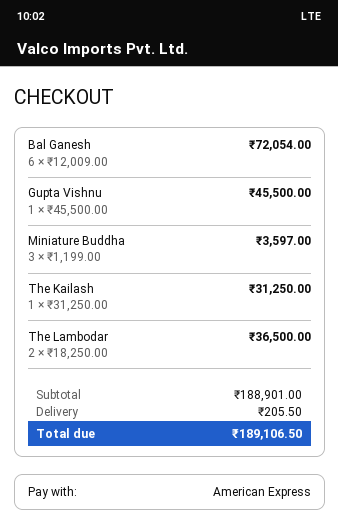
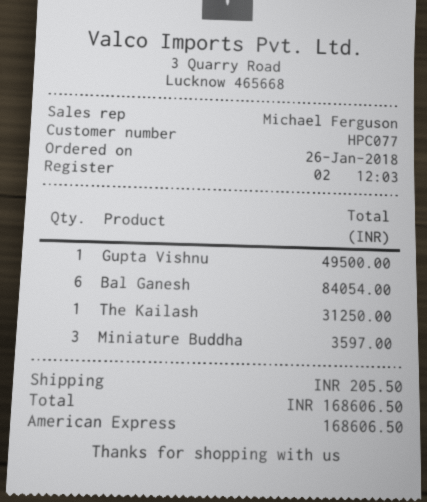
Bal Ganesh: 6 for 72054.00 -> 6 for 84054.00
Gupta Vishnu: 1 for 45500.00 -> 1 for 49500.00
The Lambodar: 2 for 36500.00 -> none
total: 189106.50 -> 168606.50

